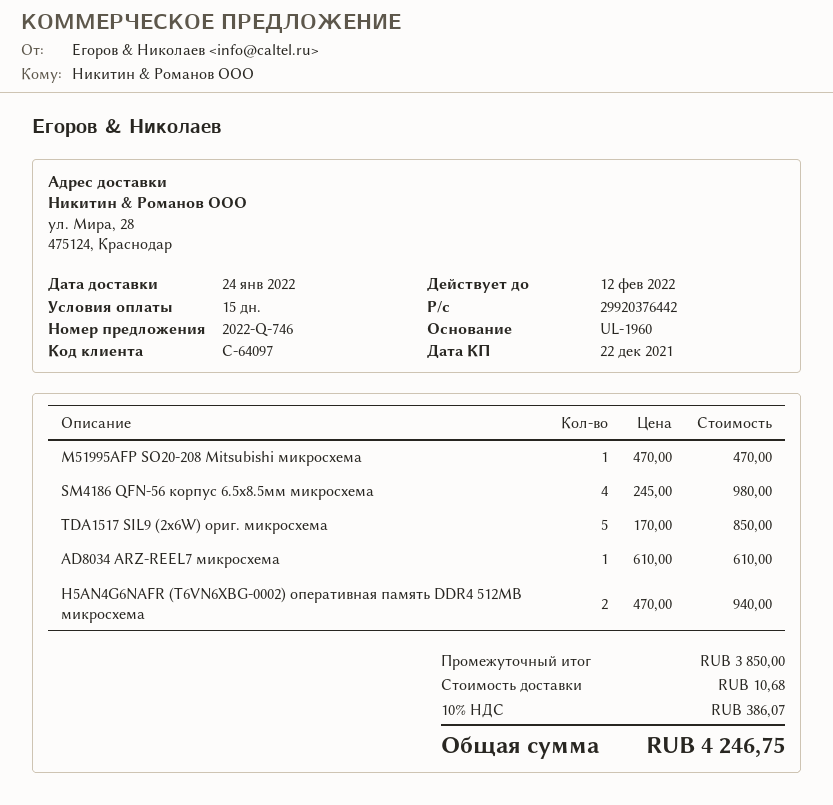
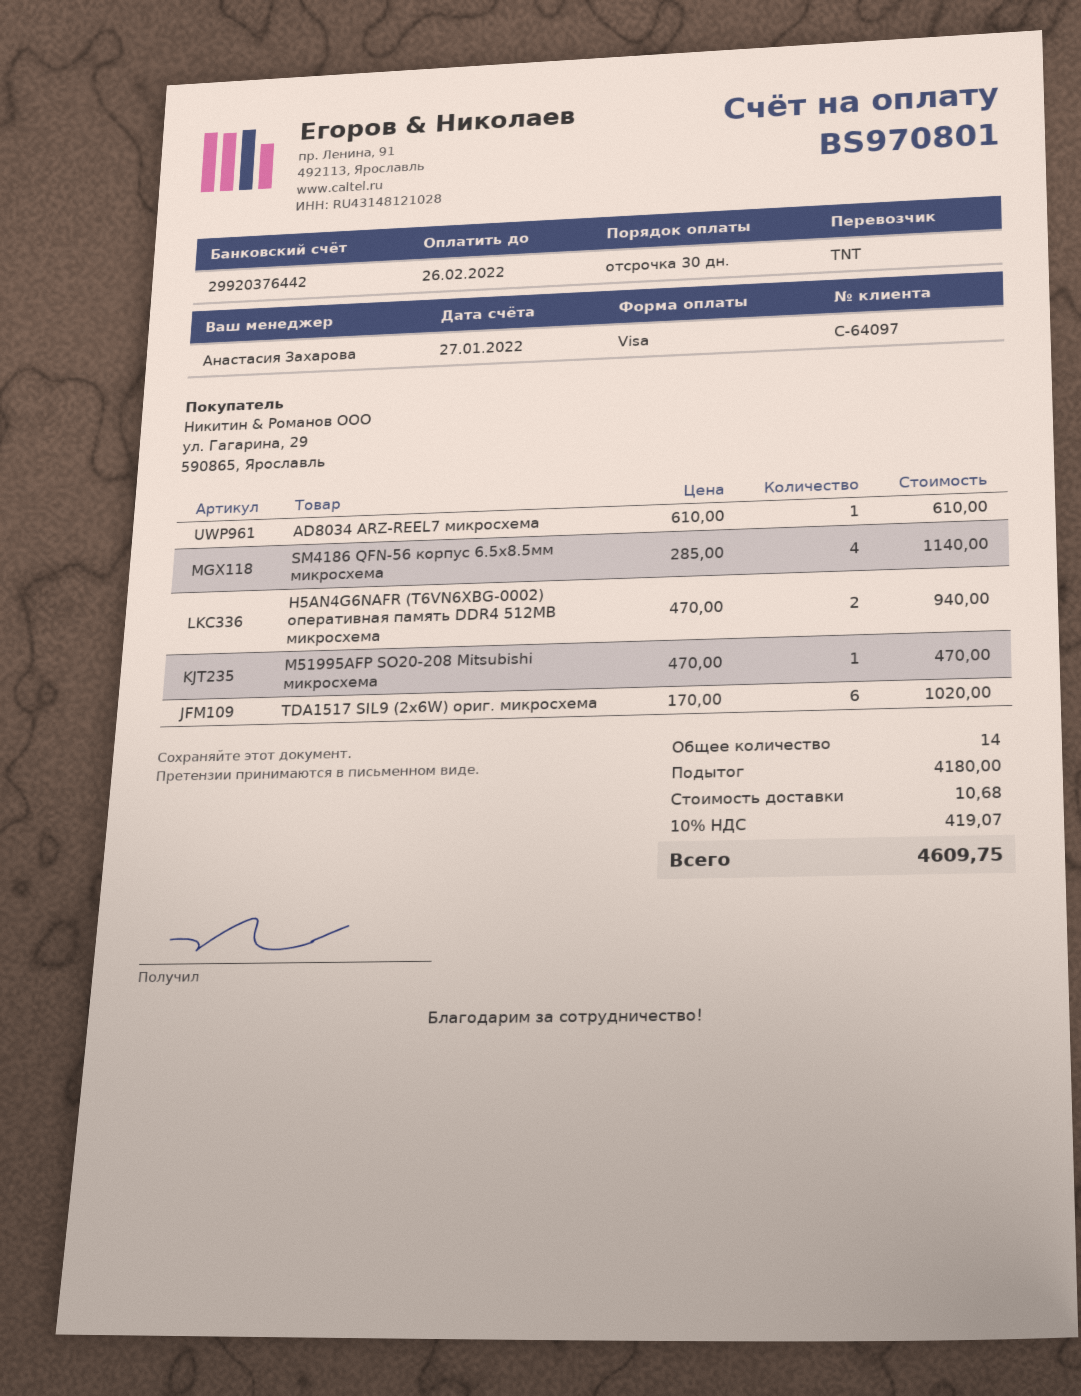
payment terms: 15 days -> 30 days
SM4186 QFN-56 корпус 6.5х8.5мм микросхема: 4 x 245.00 = 980.00 -> 4 x 285.00 = 1140.00
TDA1517 SIL9 (2x6W) ориг. микросхема: 5 x 170.00 = 850.00 -> 6 x 170.00 = 1020.00
subtotal: 3850.00 -> 4180.00
tax: 10% = 386.07 -> 10% = 419.07
total: 4246.75 -> 4609.75

